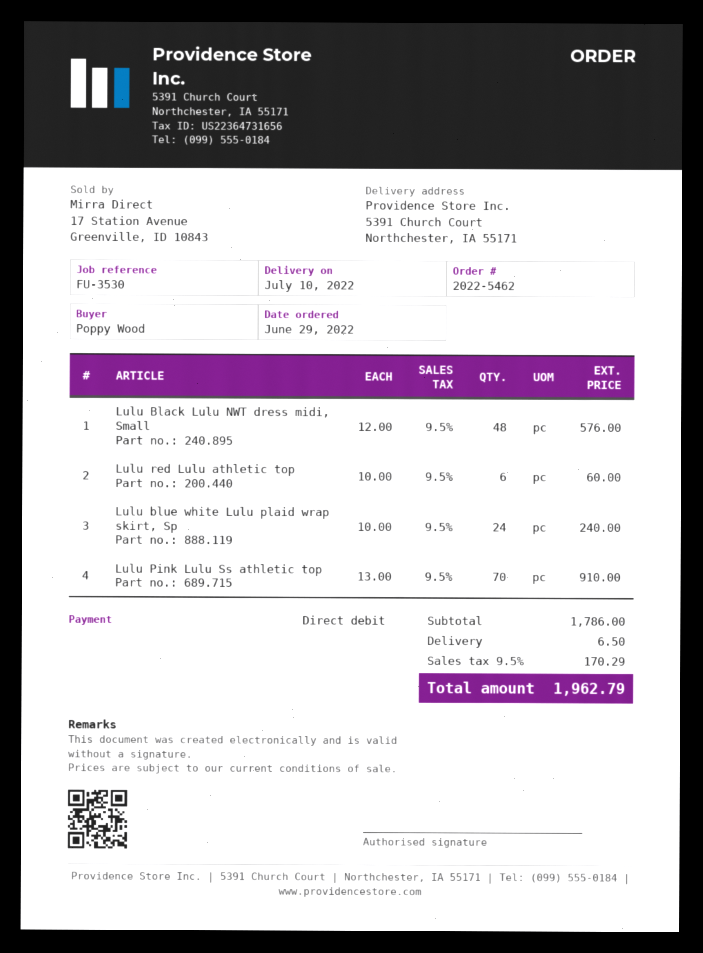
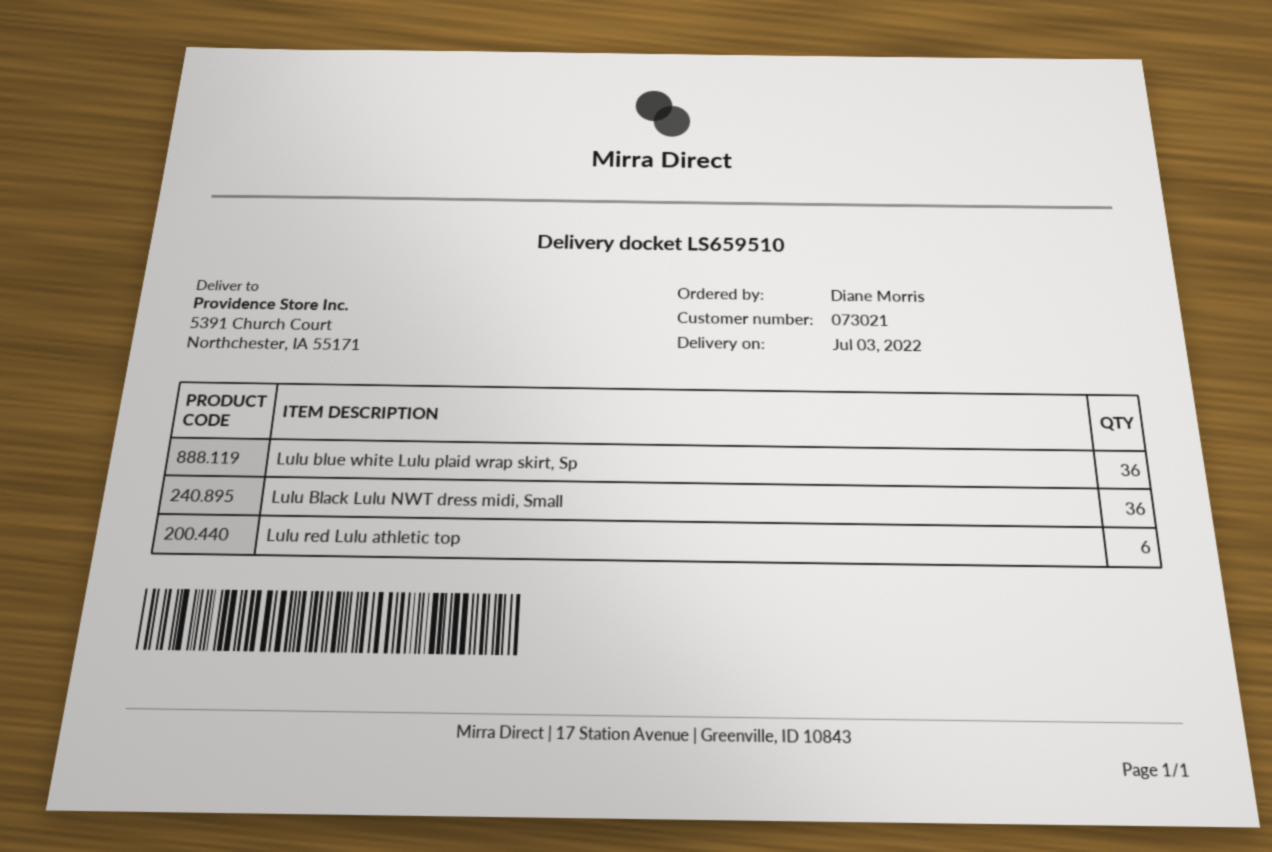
delivery date: 2022-07-10 -> 2022-07-03
ordered by: Poppy Wood -> Diane Morris
Lulu Black Lulu NWT dress midi, Small: 48 -> 36
Lulu blue white Lulu plaid wrap skirt, Sp: 24 -> 36
Lulu Pink Lulu Ss athletic top: 70 -> none

